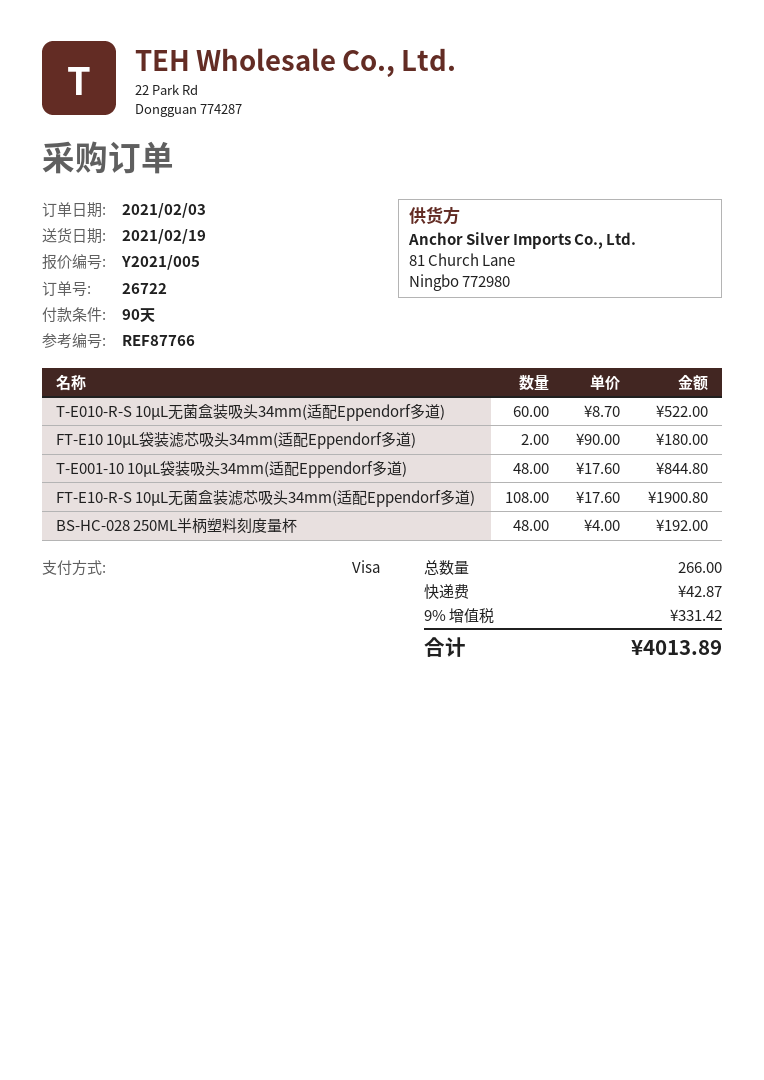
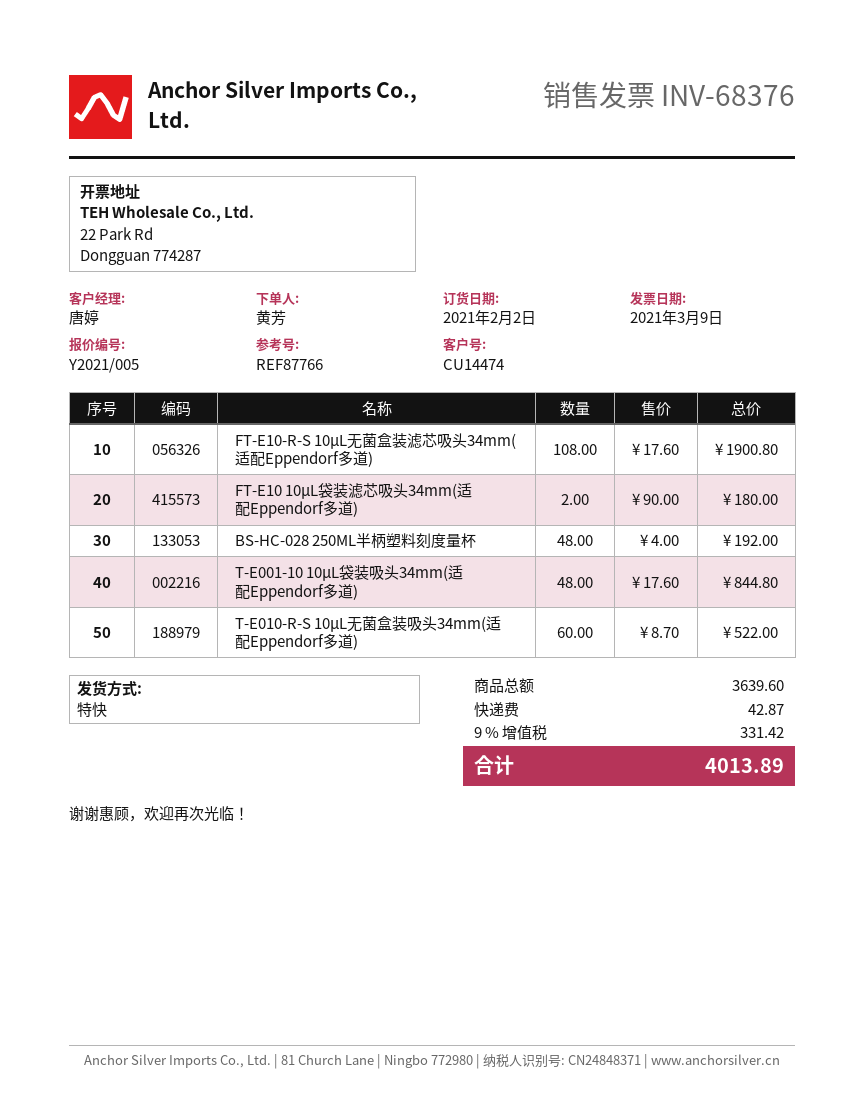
order date: 2021-02-03 -> 2021-02-02

